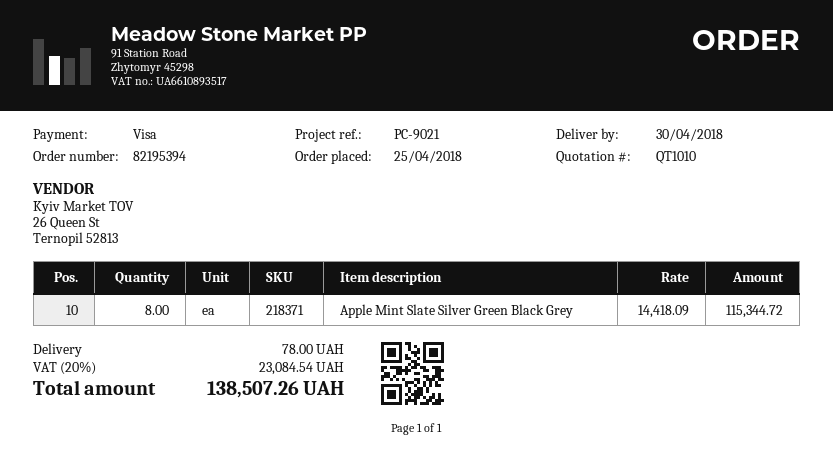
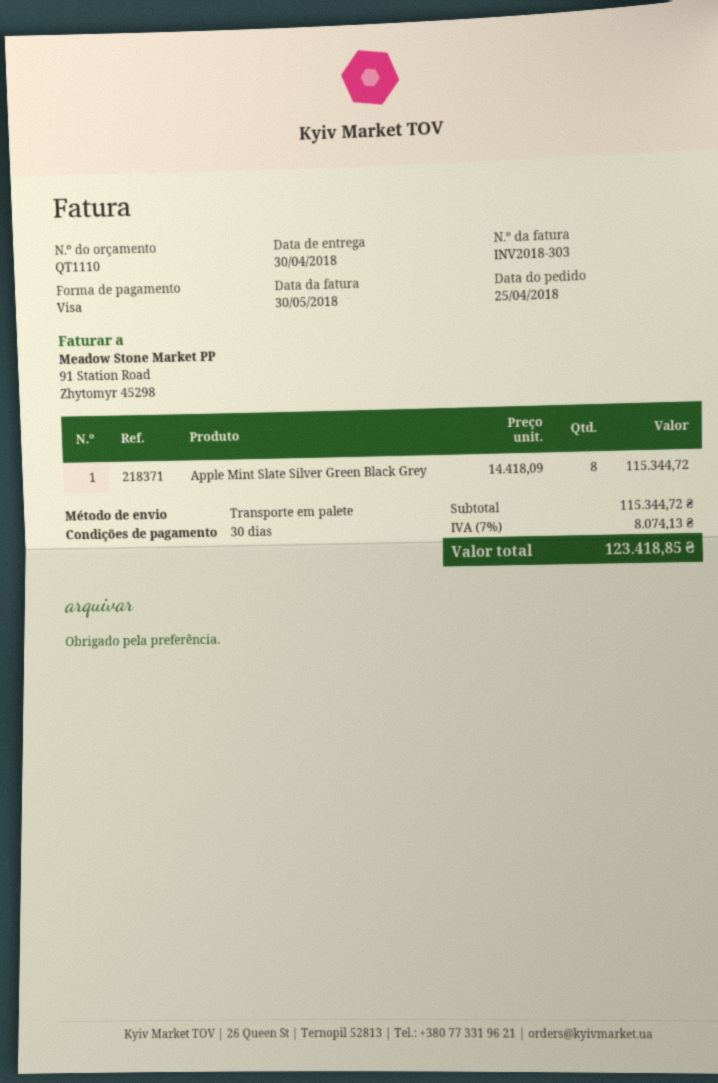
quote number: QT1010 -> QT1110
shipping: 78.00 -> none
tax: 20% = 23084.54 -> 7% = 8074.13
total: 138507.26 -> 123418.85

